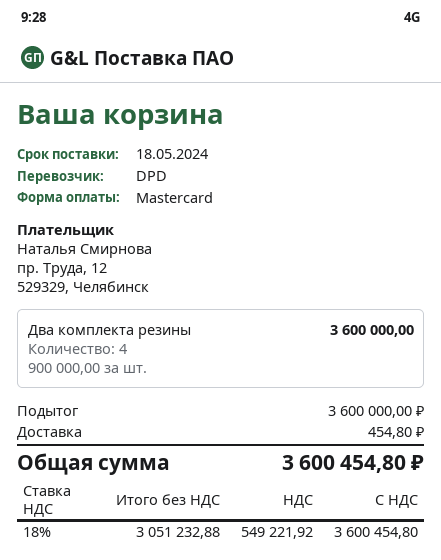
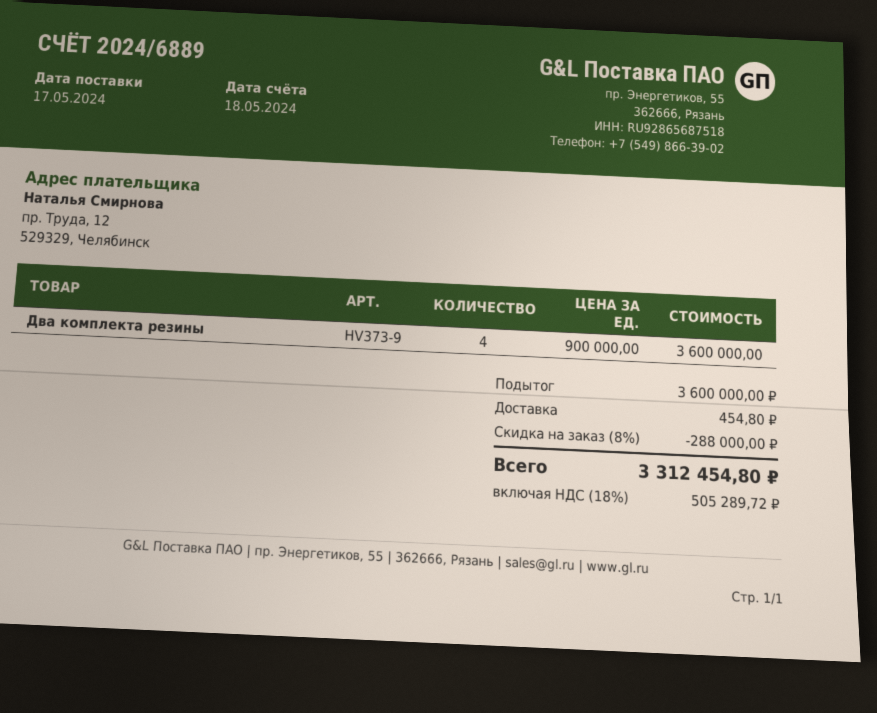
delivery date: 2024-05-18 -> 2024-05-17
discount: none -> 8% = 288000.00
tax: 18% = 549221.92 -> 18% = 505289.72
total: 3600454.80 -> 3312454.80

